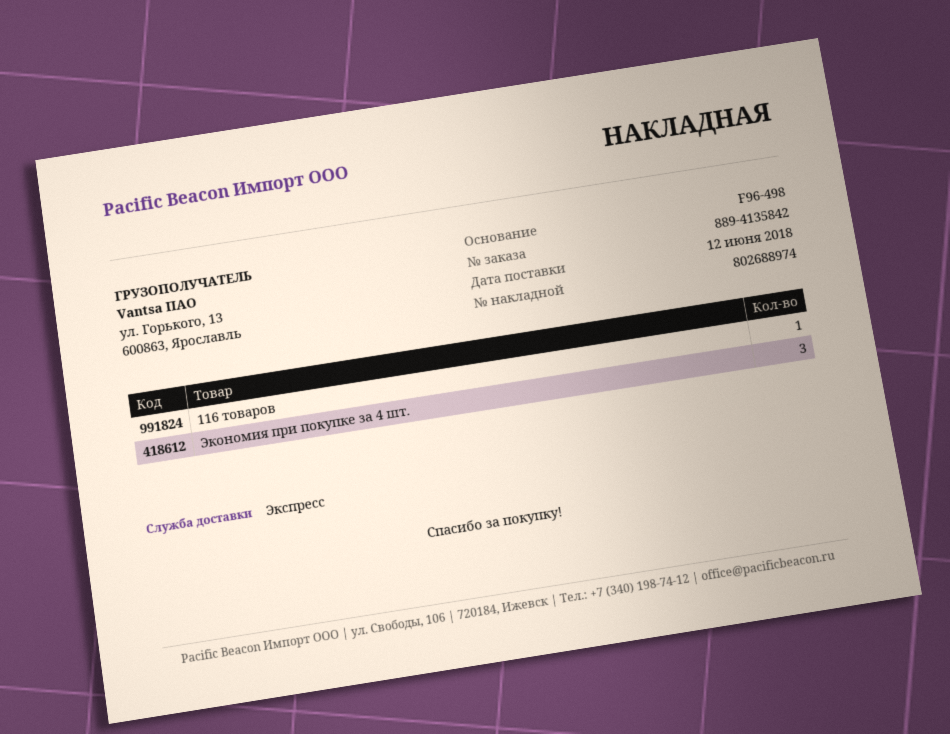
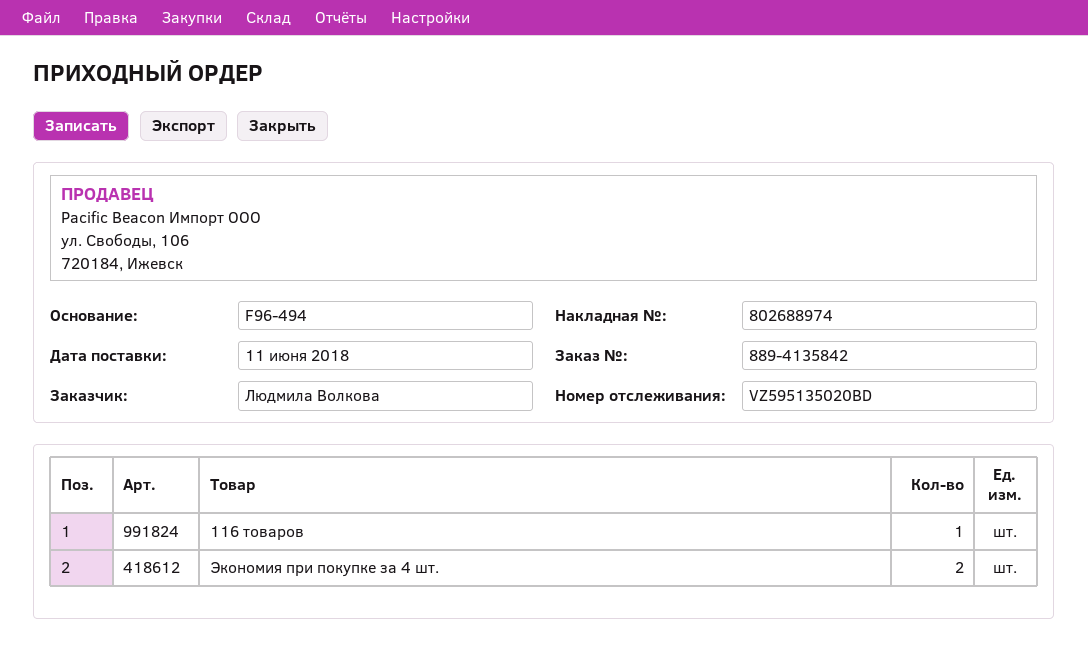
delivery date: 2018-06-12 -> 2018-06-11
reference: F96-498 -> F96-494
Экономия при покупке за 4 шт.: 3 -> 2

